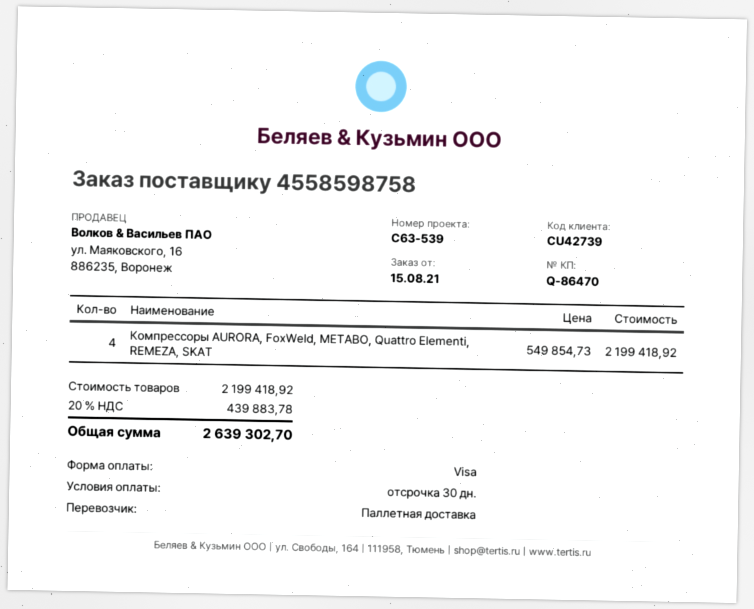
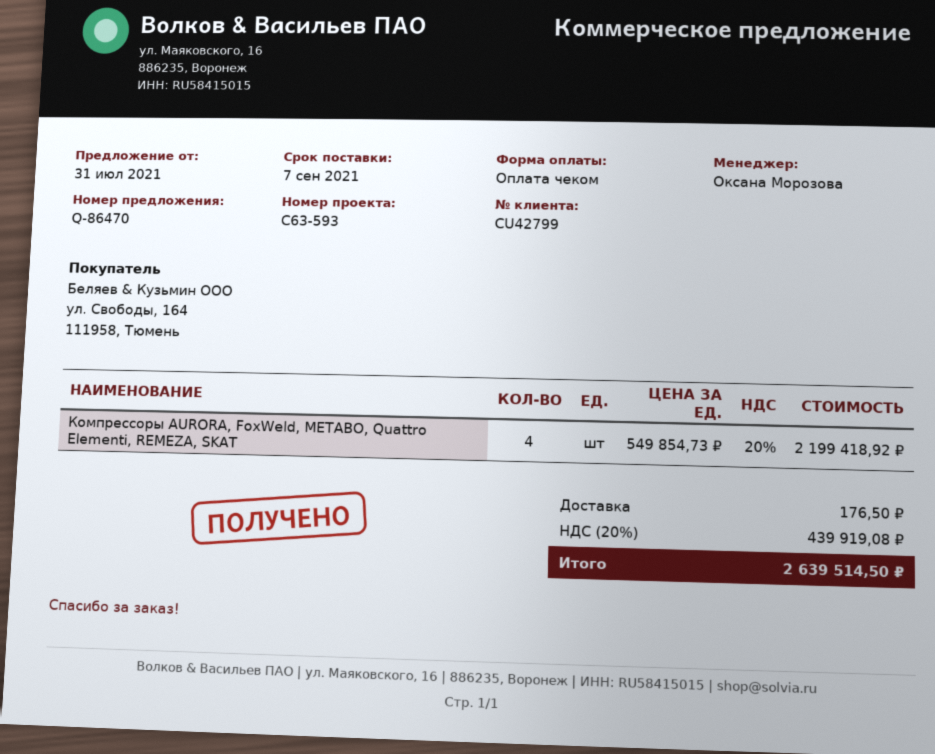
customer number: CU42739 -> CU42799
reference: C63-539 -> C63-593
payment method: Visa -> cheque
shipping: none -> 176.50
tax: 20% = 439883.78 -> 20% = 439919.08
total: 2639302.70 -> 2639514.50

